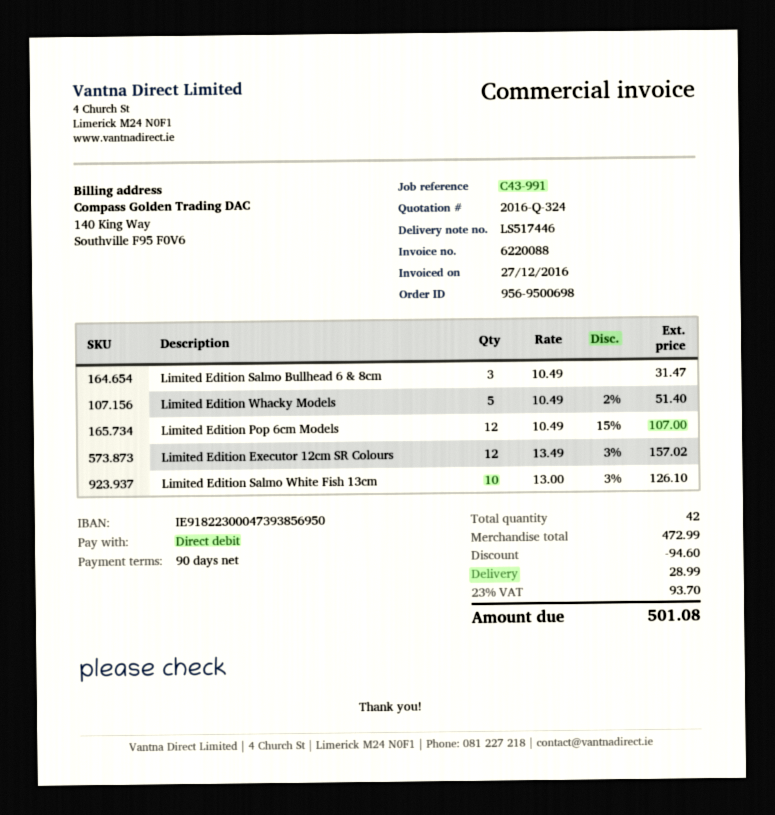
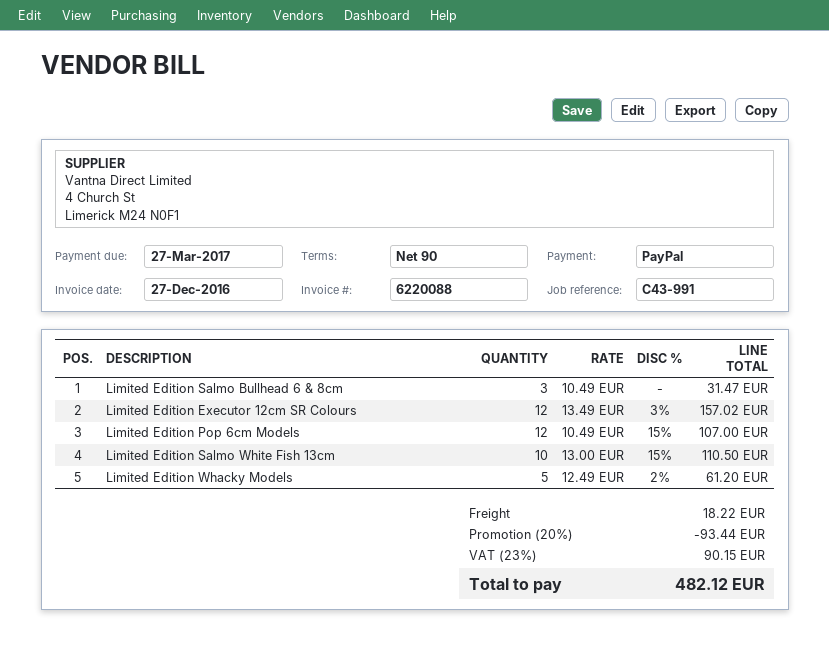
payment method: direct debit -> PayPal
Limited Edition Whacky Models: 5 x 10.49 - 2% = 51.40 -> 5 x 12.49 - 2% = 61.20
Limited Edition Salmo White Fish 13cm: 10 x 13.00 - 3% = 126.10 -> 10 x 13.00 - 15% = 110.50
discount: 94.60 -> 93.44
shipping: 28.99 -> 18.22
tax: 23% = 93.70 -> 23% = 90.15
total: 501.08 -> 482.12

